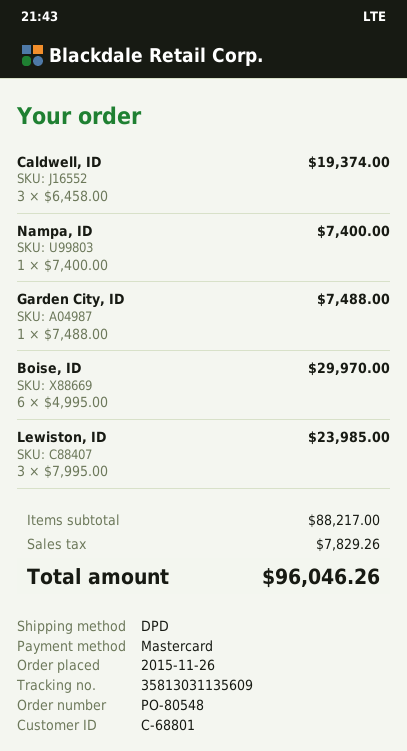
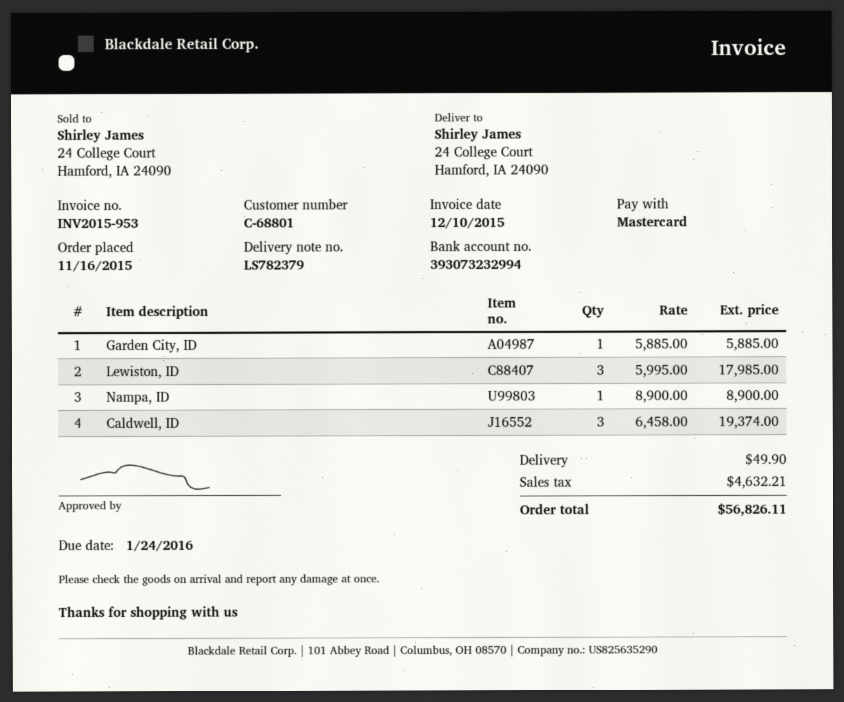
order date: 2015-11-26 -> 2015-11-16
Nampa, ID: 1 x 7400.00 = 7400.00 -> 1 x 8900.00 = 8900.00
Garden City, ID: 1 x 7488.00 = 7488.00 -> 1 x 5885.00 = 5885.00
Boise, ID: 6 x 4995.00 = 29970.00 -> none
Lewiston, ID: 3 x 7995.00 = 23985.00 -> 3 x 5995.00 = 17985.00
shipping: none -> 49.90
tax: 7829.26 -> 4632.21
total: 96046.26 -> 56826.11

